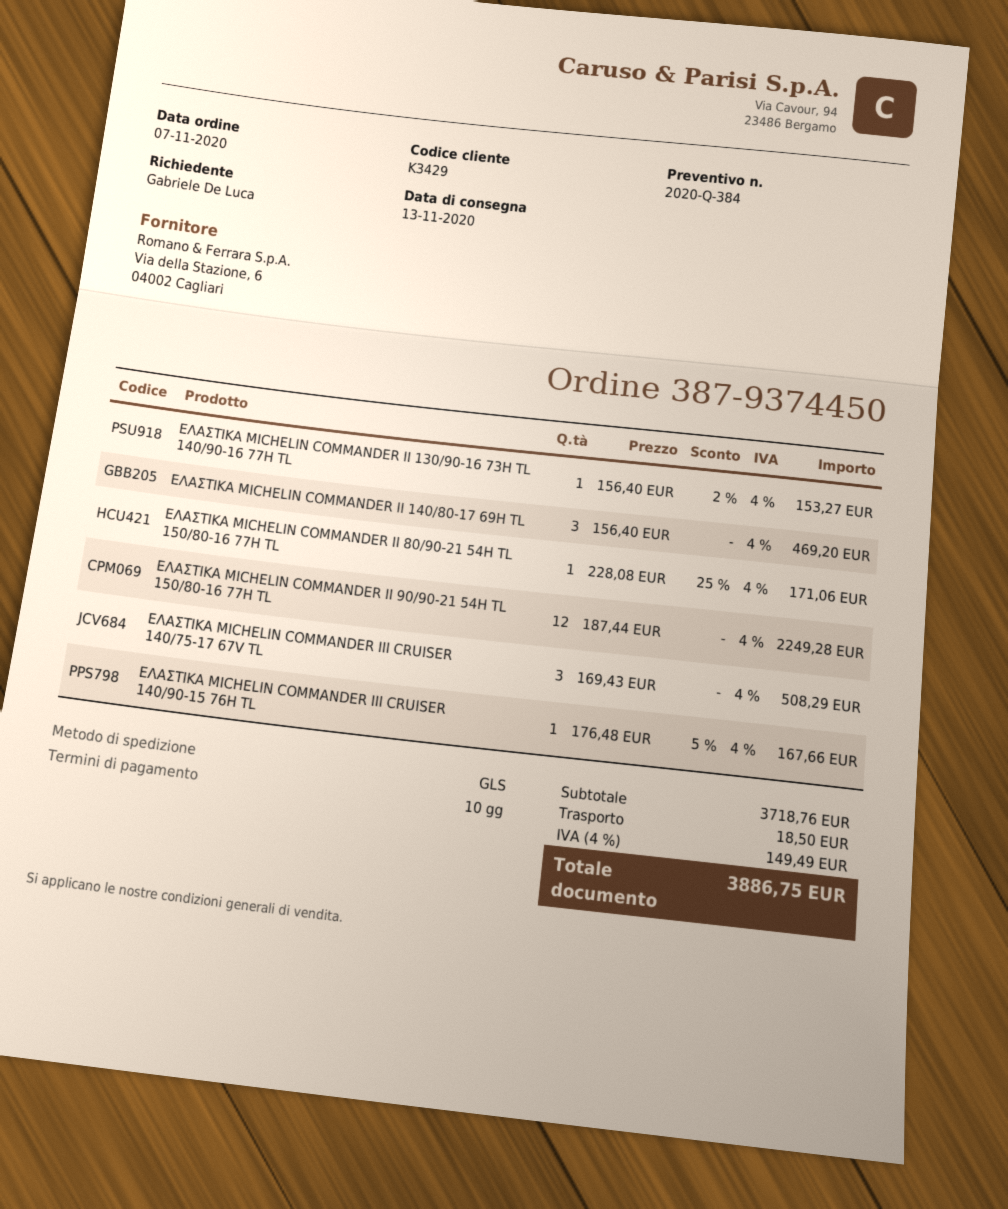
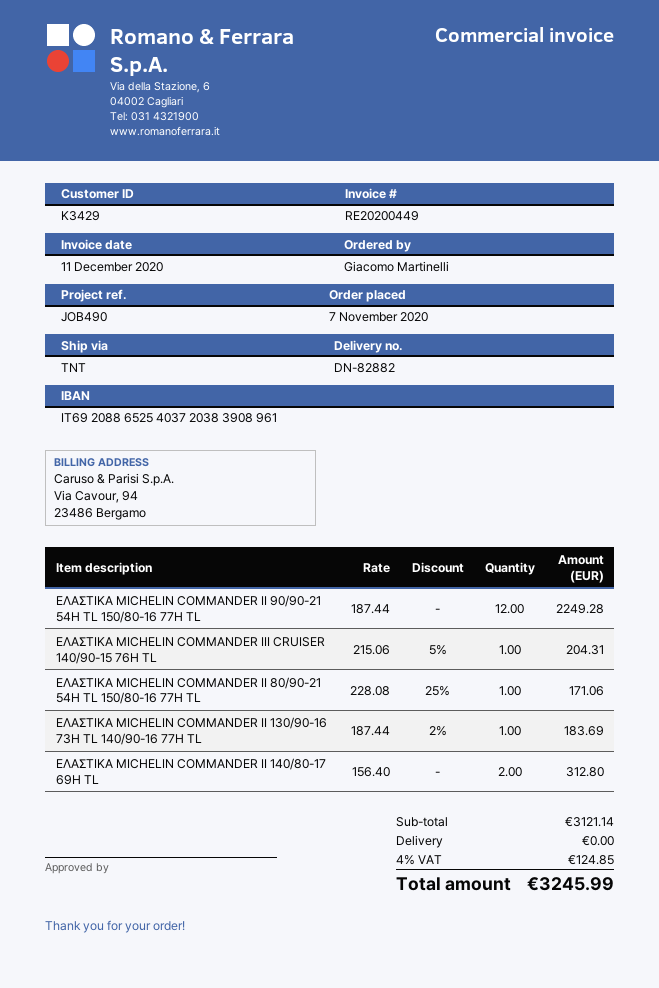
ordered by: Gabriele De Luca -> Giacomo Martinelli
shipping method: GLS -> TNT
ΕΛΑΣΤΙΚΑ MICHELIN COMMANDER II 130/90-16 73H TL 140/90-16 77H TL: 1 x 156.40 - 2% = 153.27 -> 1 x 187.44 - 2% = 183.69
ΕΛΑΣΤΙΚΑ MICHELIN COMMANDER II 140/80-17 69H TL: 3 x 156.40 = 469.20 -> 2 x 156.40 = 312.80
ΕΛΑΣΤΙΚΑ MICHELIN COMMANDER III CRUISER 140/75-17 67V TL: 3 x 169.43 = 508.29 -> none
ΕΛΑΣΤΙΚΑ MICHELIN COMMANDER III CRUISER 140/90-15 76H TL: 1 x 176.48 - 5% = 167.66 -> 1 x 215.06 - 5% = 204.31
subtotal: 3718.76 -> 3121.14
shipping: 18.50 -> 0.00
tax: 4% = 149.49 -> 4% = 124.85
total: 3886.75 -> 3245.99

